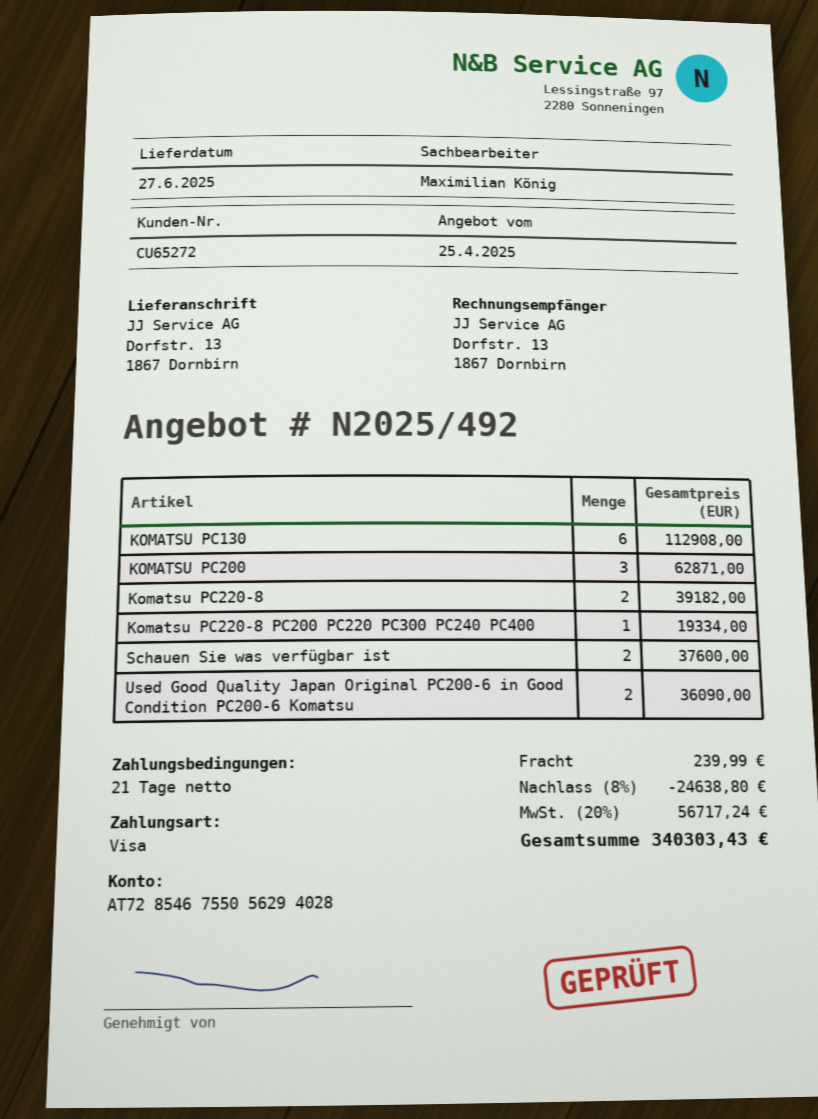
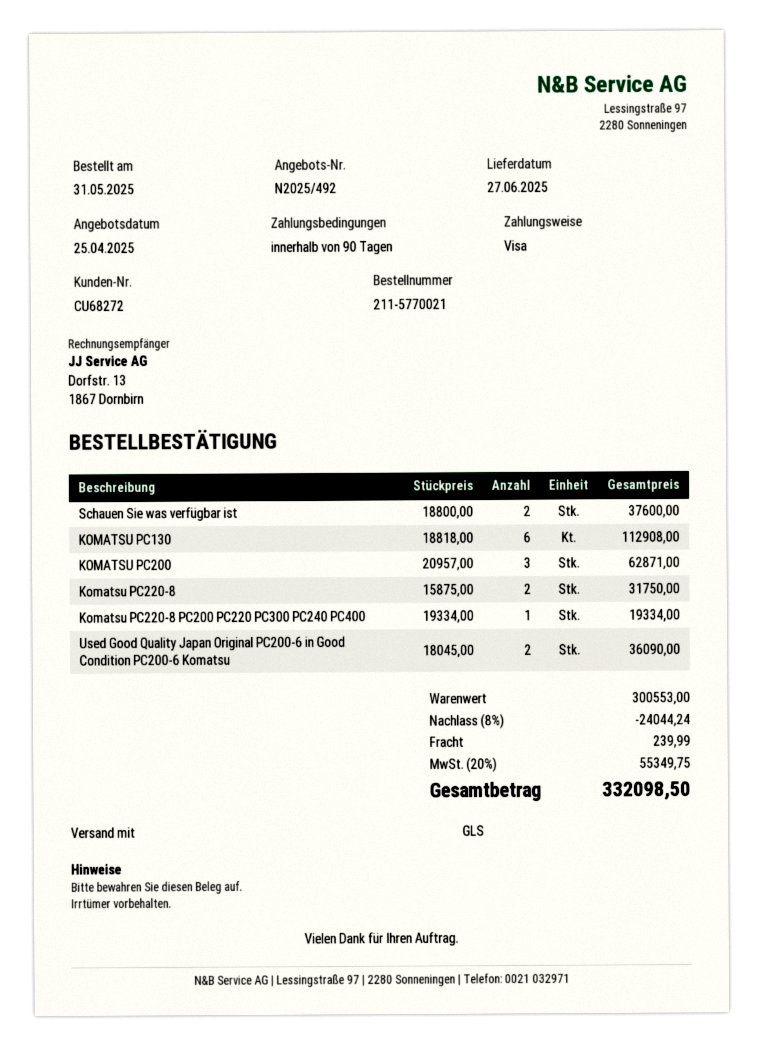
payment terms: 21 days -> 90 days
customer number: CU65272 -> CU68272
Komatsu PC220-8: 2 for 39182.00 -> 2 for 31750.00
discount: 8% = 24638.80 -> 8% = 24044.24
tax: 20% = 56717.24 -> 20% = 55349.75
total: 340303.43 -> 332098.50

